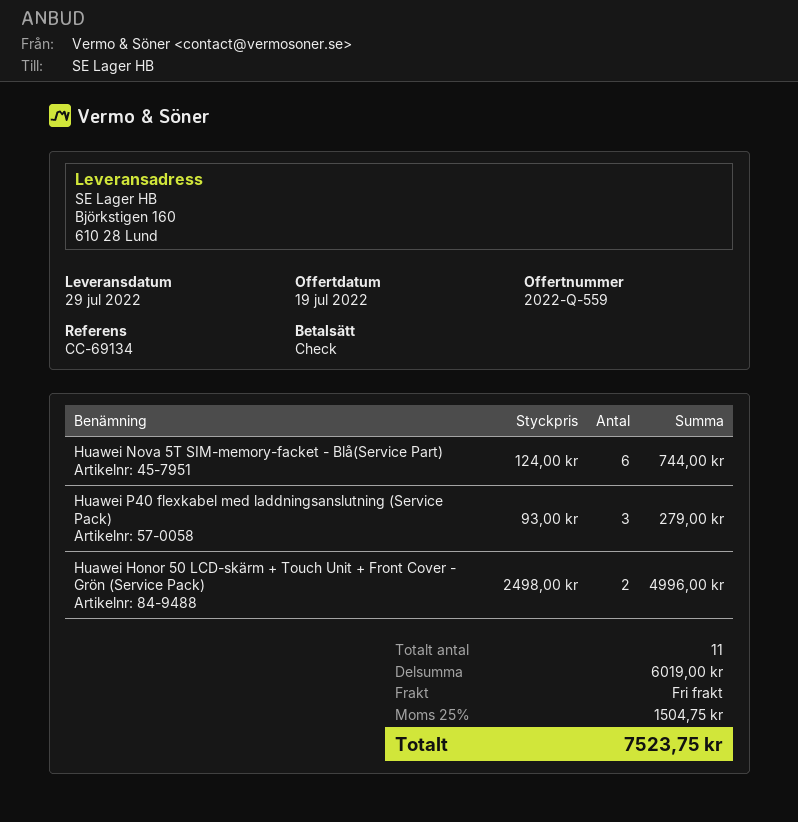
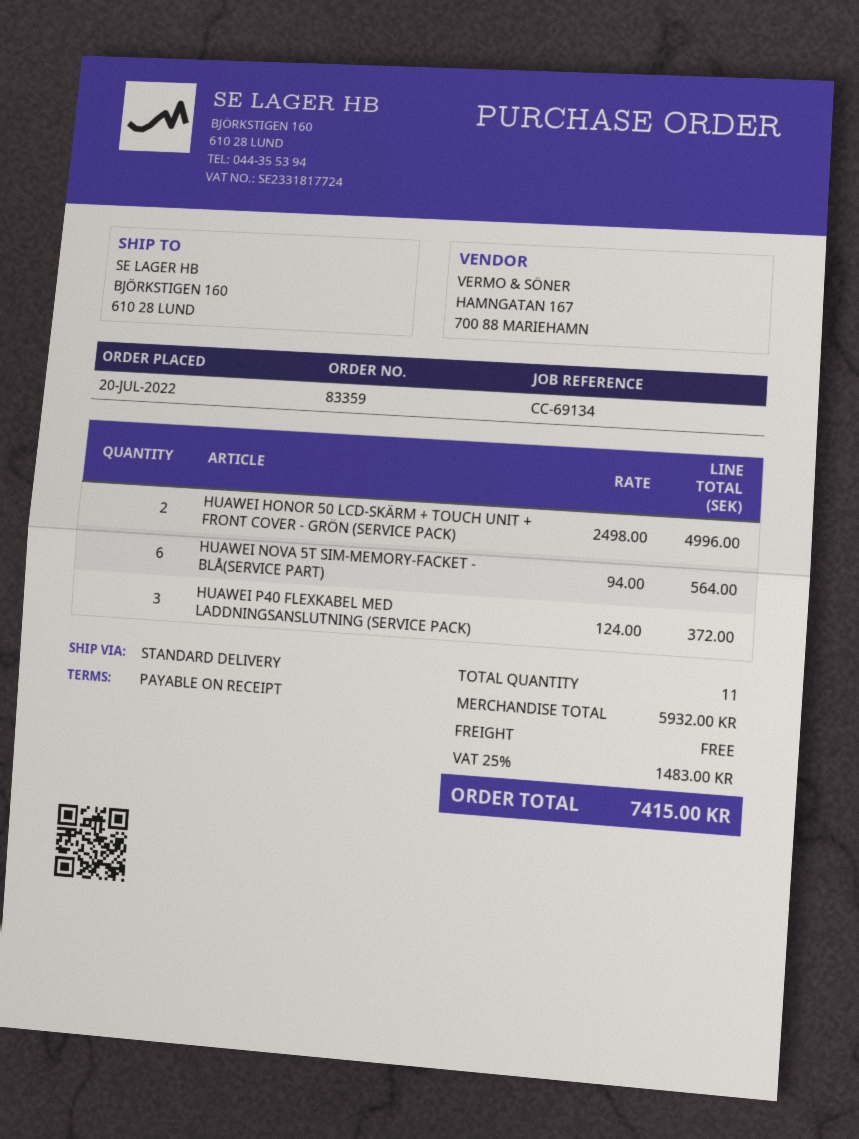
Huawei Nova 5T SIM-memory-facket - Blå(Service Part): 6 x 124.00 = 744.00 -> 6 x 94.00 = 564.00
Huawei P40 flexkabel med laddningsanslutning (Service Pack): 3 x 93.00 = 279.00 -> 3 x 124.00 = 372.00
subtotal: 6019.00 -> 5932.00
tax: 25% = 1504.75 -> 25% = 1483.00
total: 7523.75 -> 7415.00

